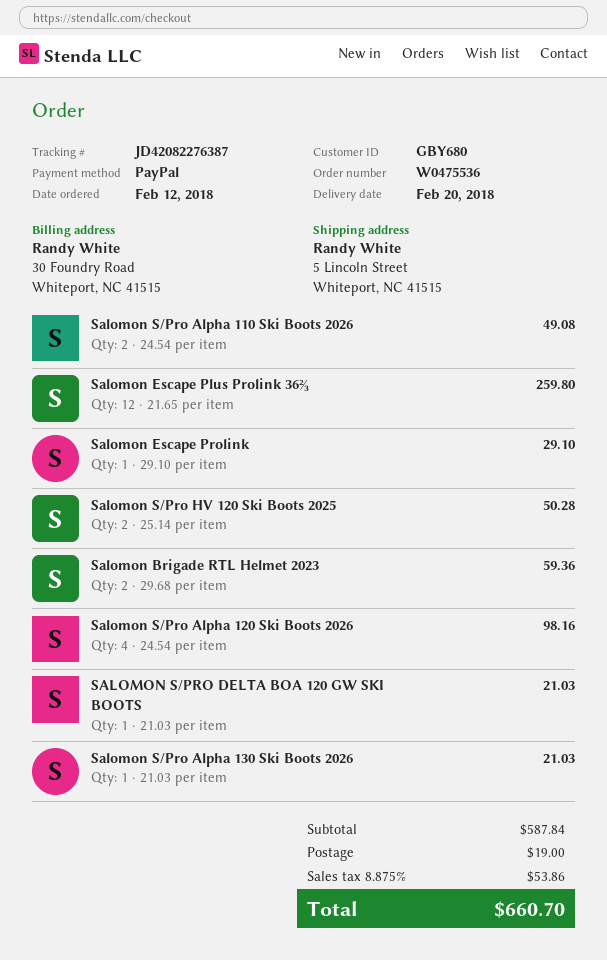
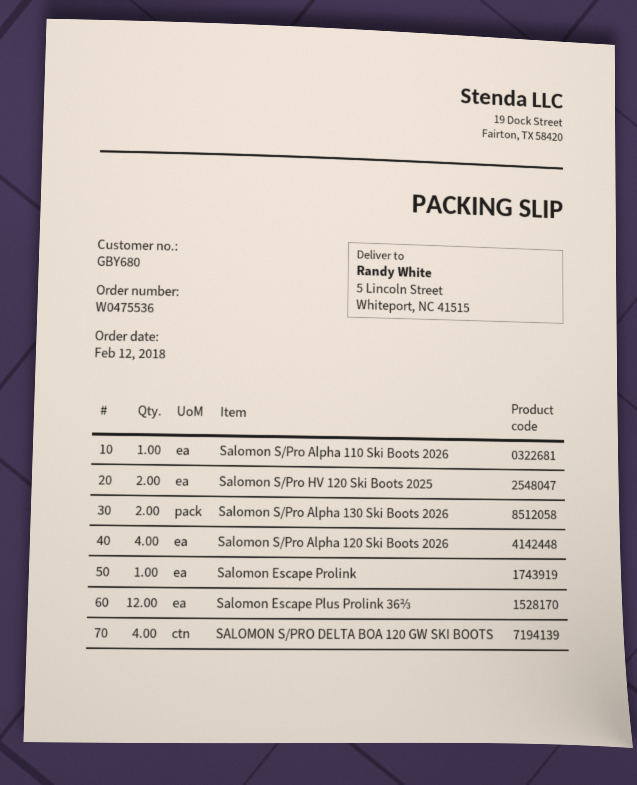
Salomon S/Pro Alpha 110 Ski Boots 2026: 2 -> 1
Salomon Brigade RTL Helmet 2023: 2 -> none
SALOMON S/PRO DELTA BOA 120 GW SKI BOOTS: 1 -> 4
Salomon S/Pro Alpha 130 Ski Boots 2026: 1 -> 2

